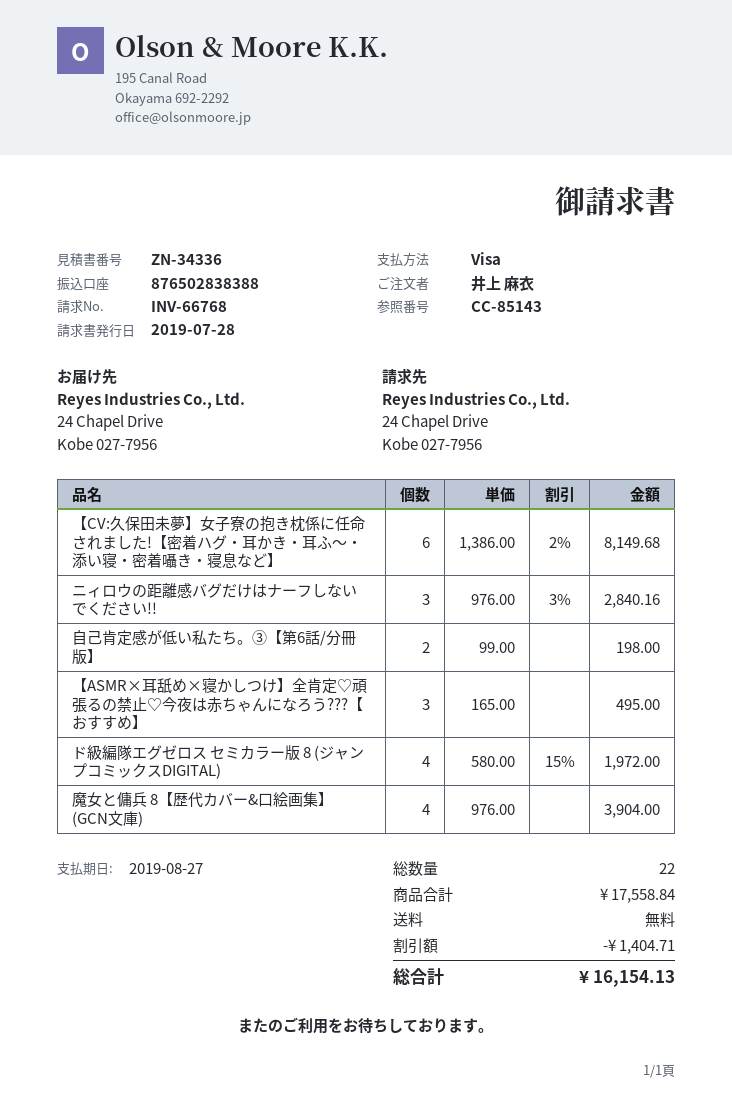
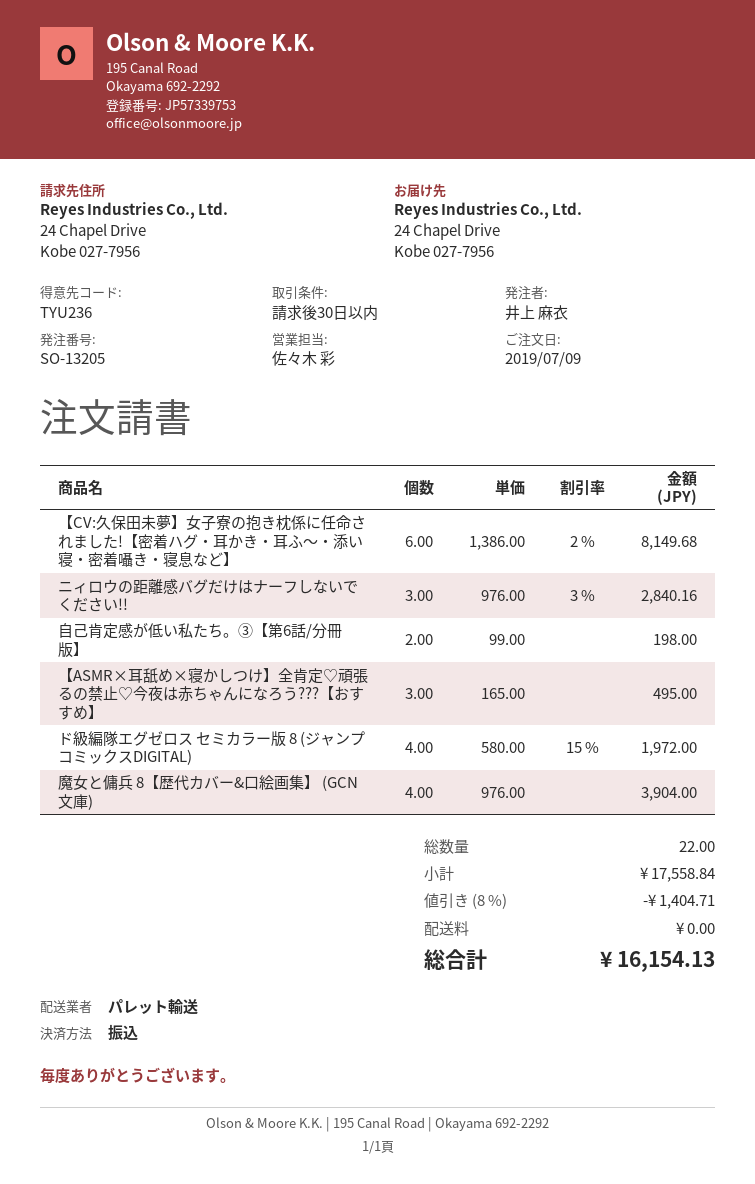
payment method: Visa -> bank transfer

